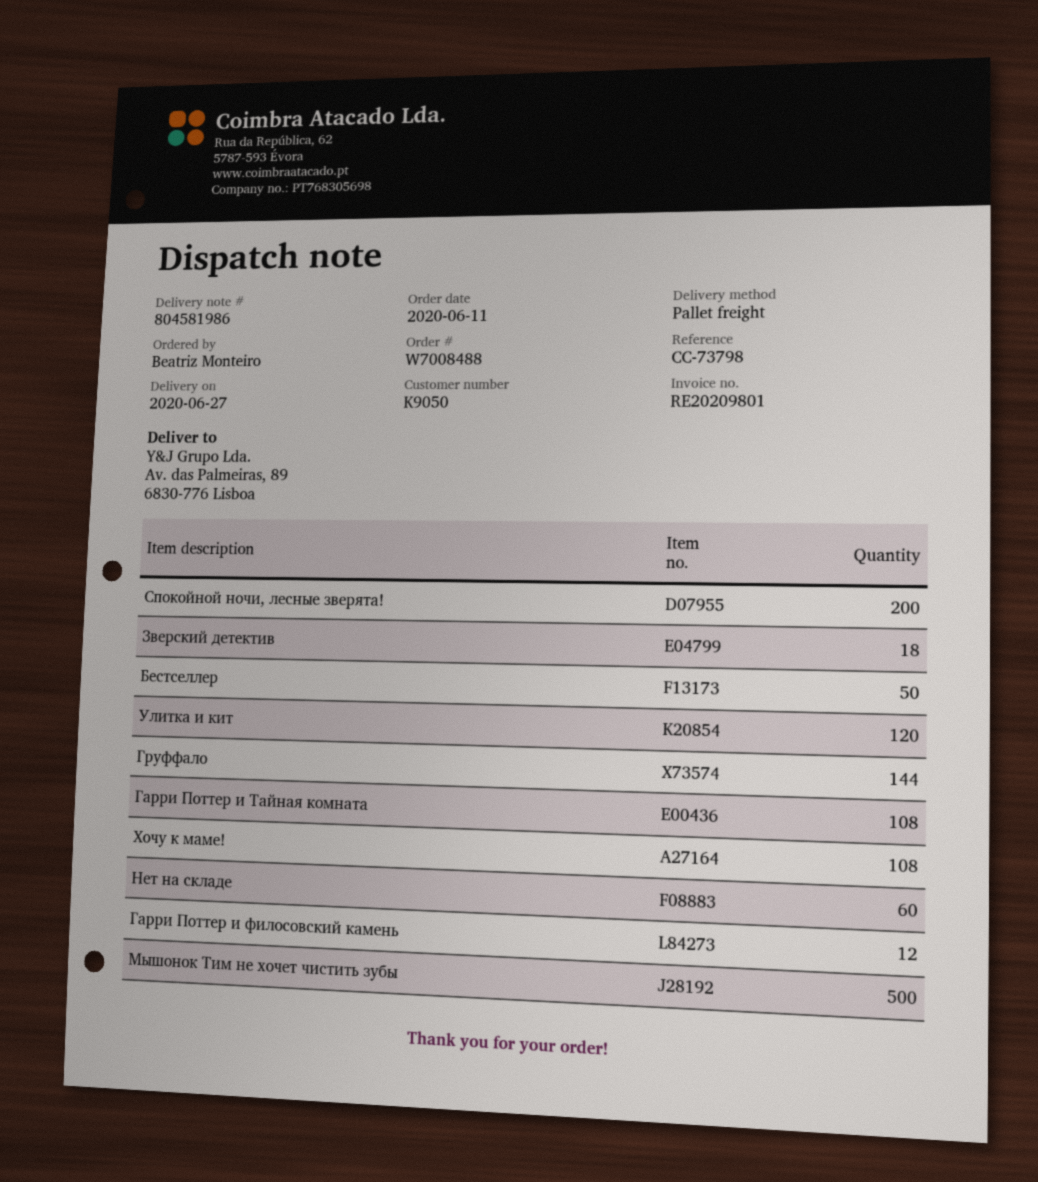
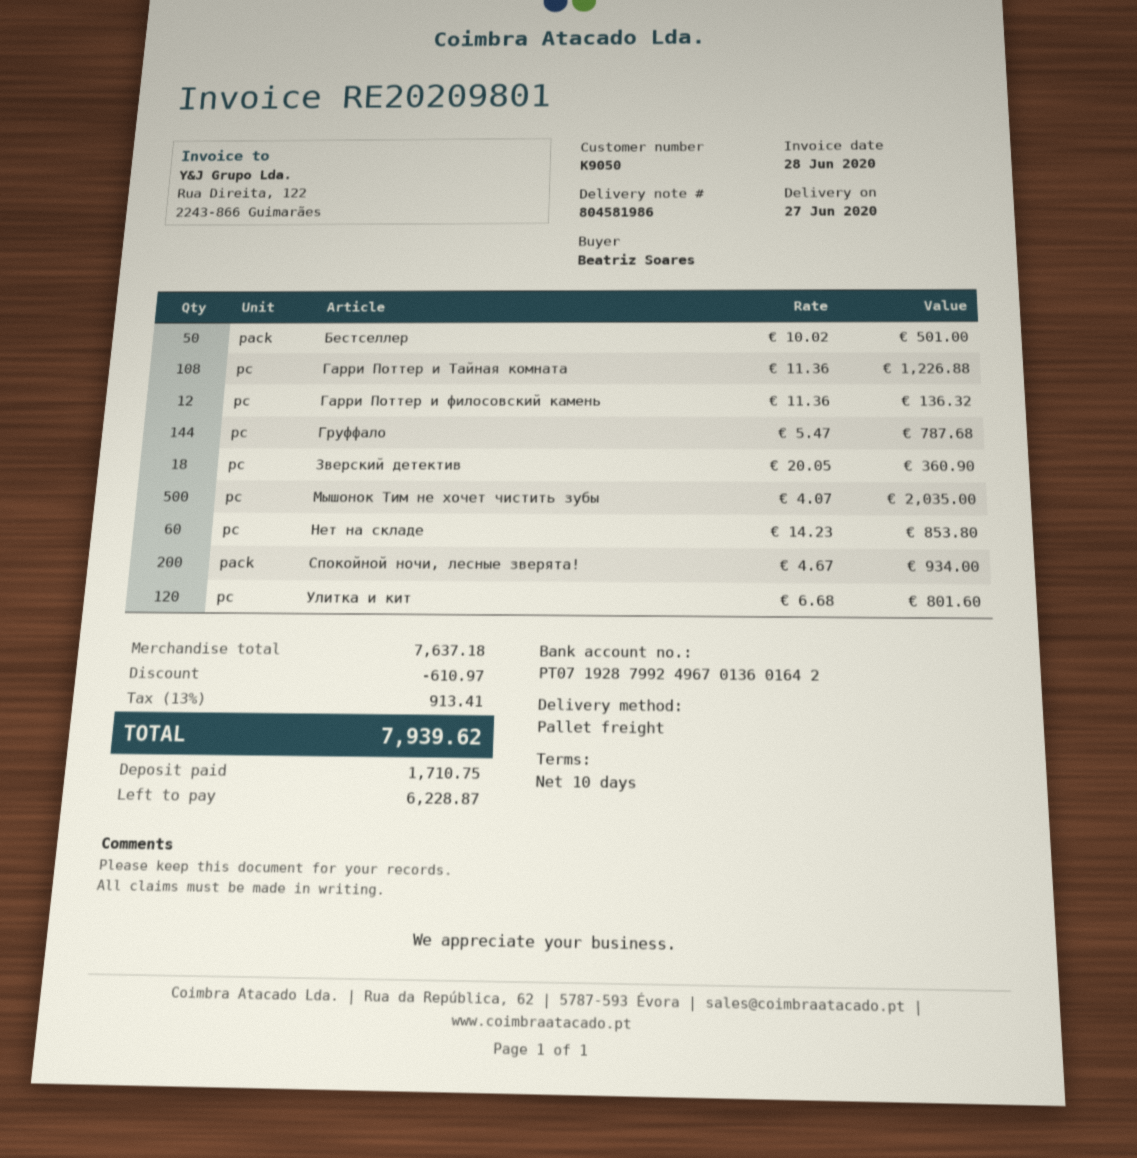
ordered by: Beatriz Monteiro -> Beatriz Soares
Хочу к маме!: 108 -> none

